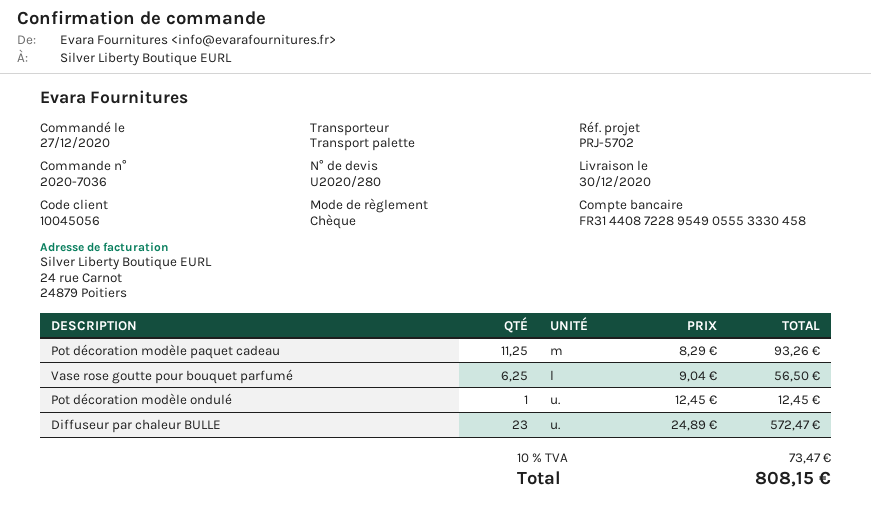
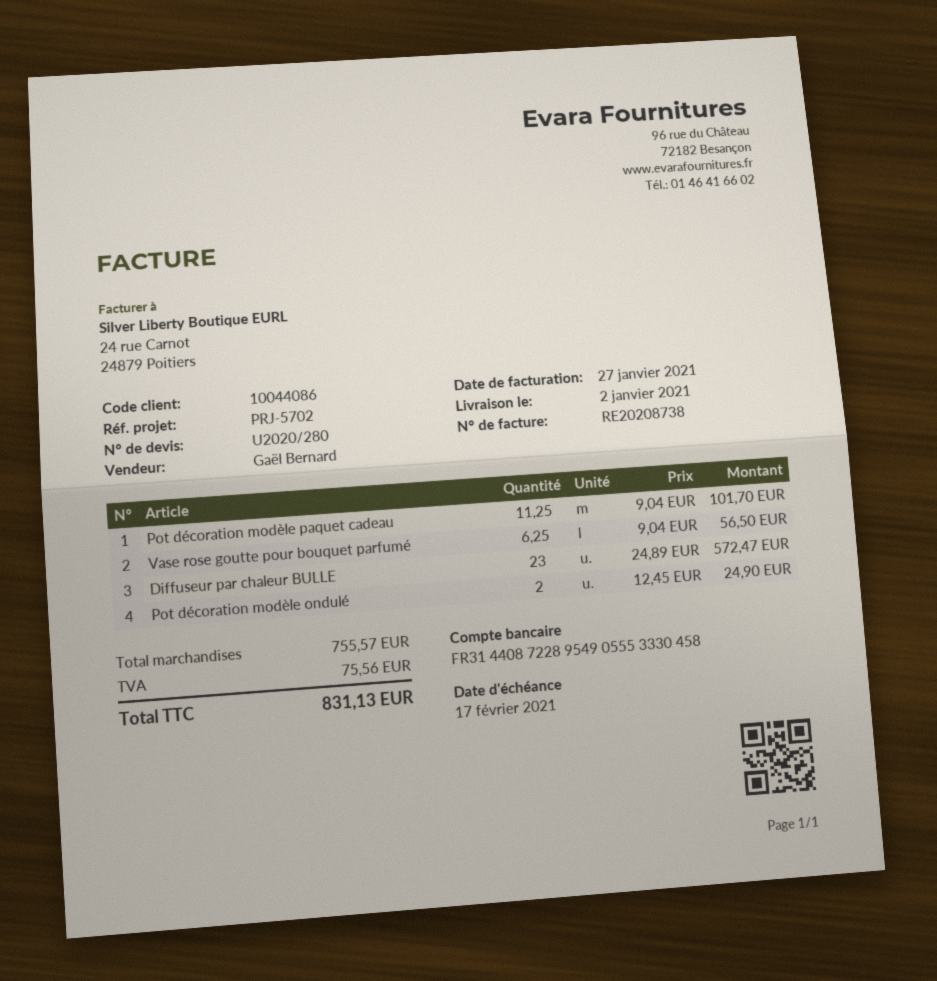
delivery date: 2020-12-30 -> 2021-01-02
customer number: 10045056 -> 10044086
Pot décoration modèle paquet cadeau: 11.25 x 8.29 = 93.26 -> 11.25 x 9.04 = 101.70
Pot décoration modèle ondulé: 1 x 12.45 = 12.45 -> 2 x 12.45 = 24.90
tax: 73.47 -> 75.56
total: 808.15 -> 831.13

